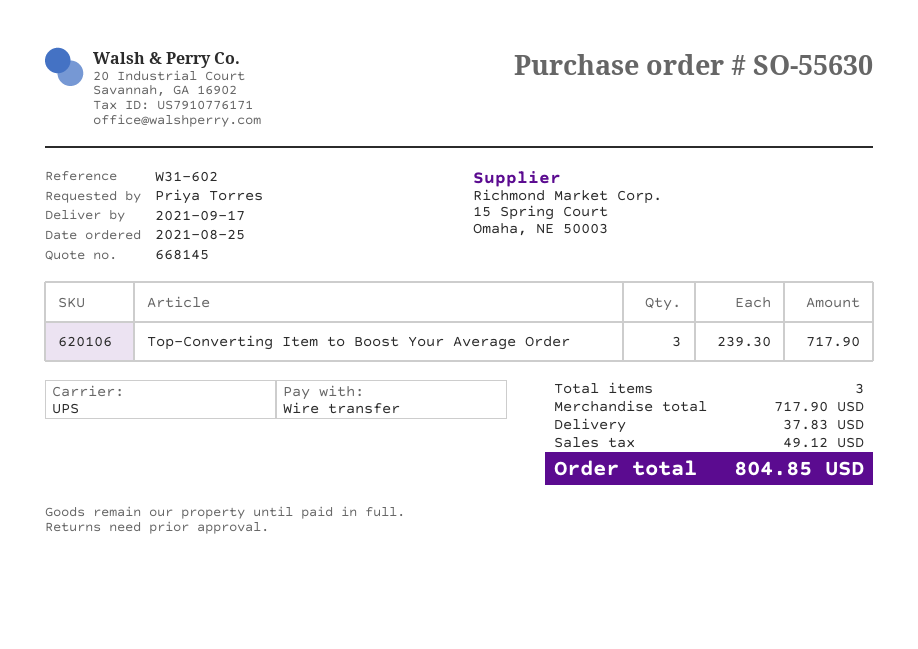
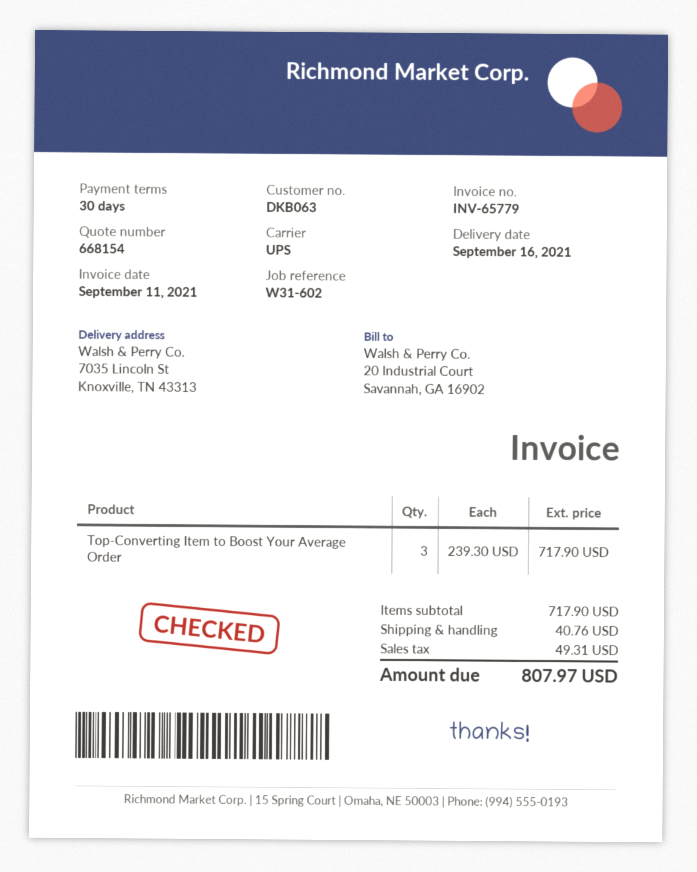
quote number: 668145 -> 668154
delivery date: 2021-09-17 -> 2021-09-16
shipping: 37.83 -> 40.76
tax: 49.12 -> 49.31
total: 804.85 -> 807.97

